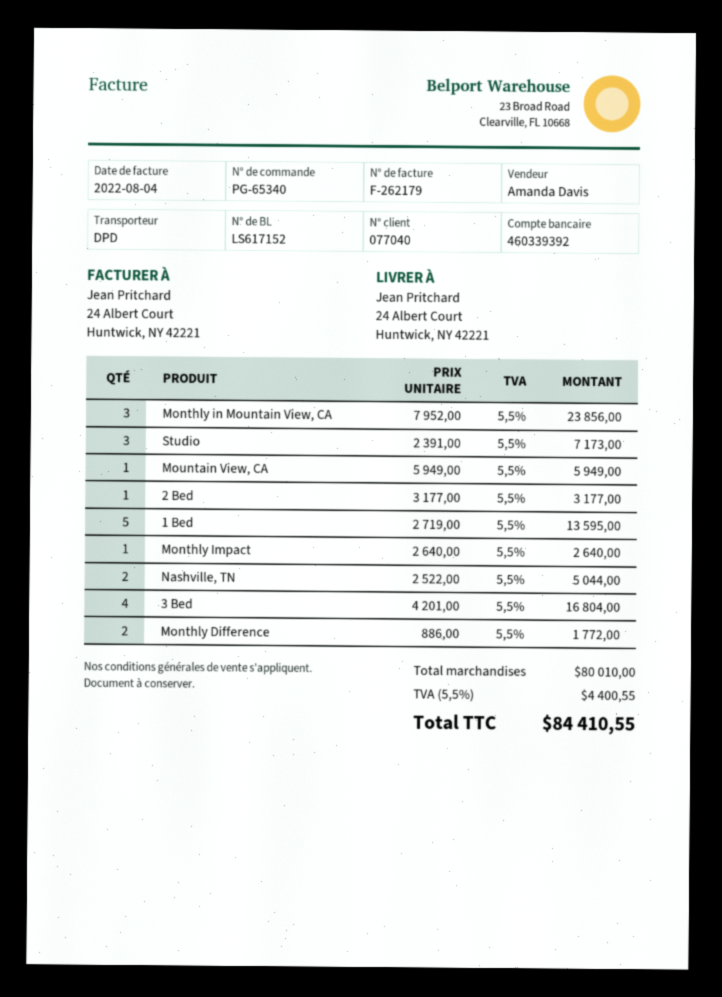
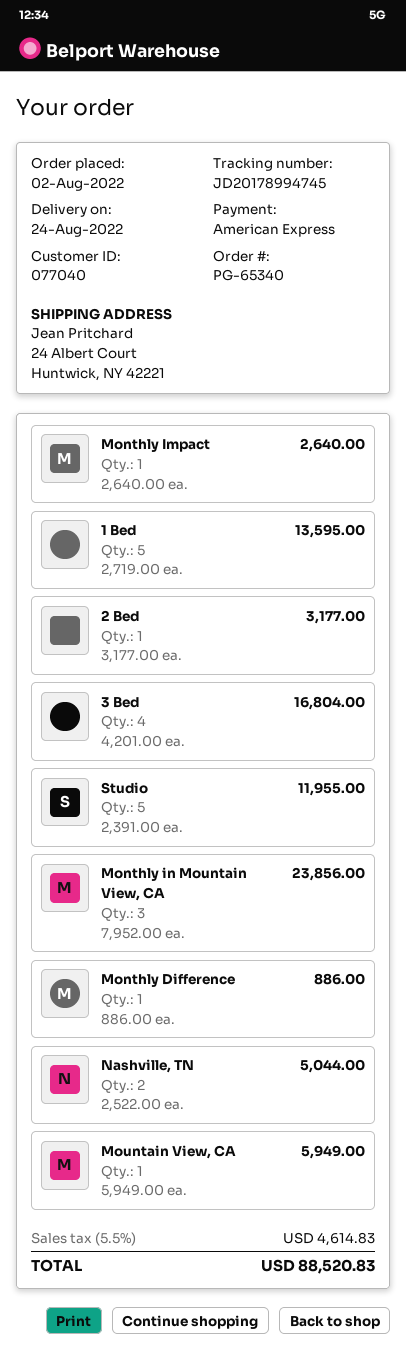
Studio: 3 x 2391.00 = 7173.00 -> 5 x 2391.00 = 11955.00
Monthly Difference: 2 x 886.00 = 1772.00 -> 1 x 886.00 = 886.00
tax: 5.5% = 4400.55 -> 5.5% = 4614.83
total: 84410.55 -> 88520.83

